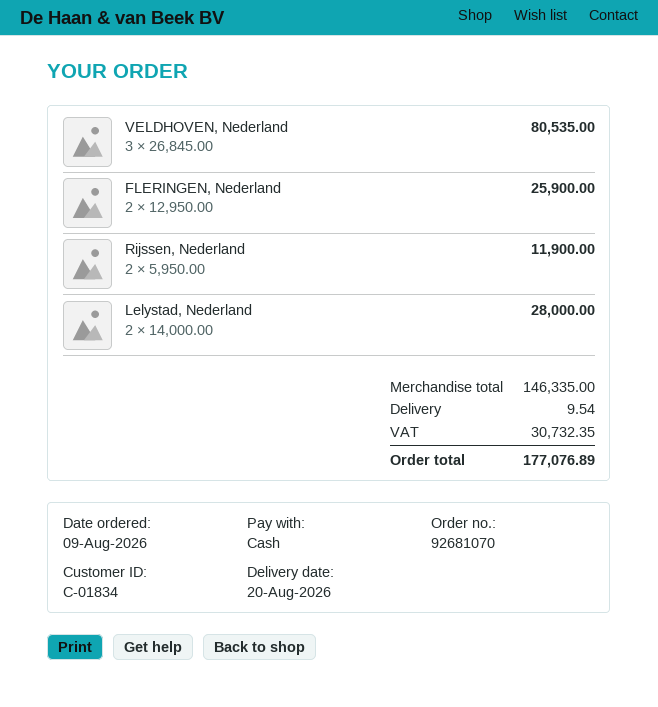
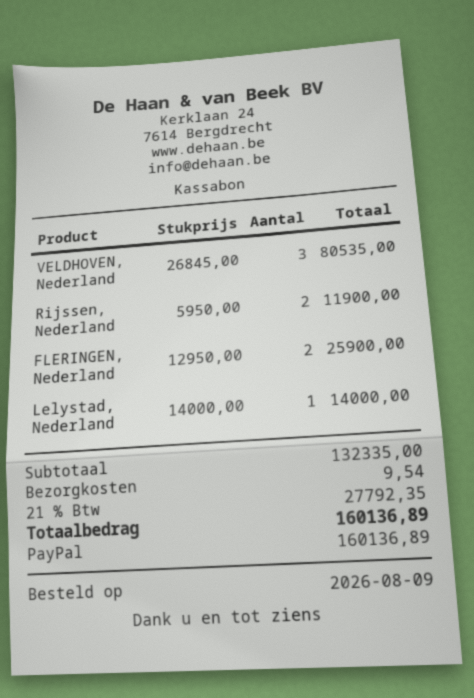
payment method: cash -> PayPal
Lelystad, Nederland: 2 x 14000.00 = 28000.00 -> 1 x 14000.00 = 14000.00
subtotal: 146335.00 -> 132335.00
tax: 30732.35 -> 27792.35
total: 177076.89 -> 160136.89

